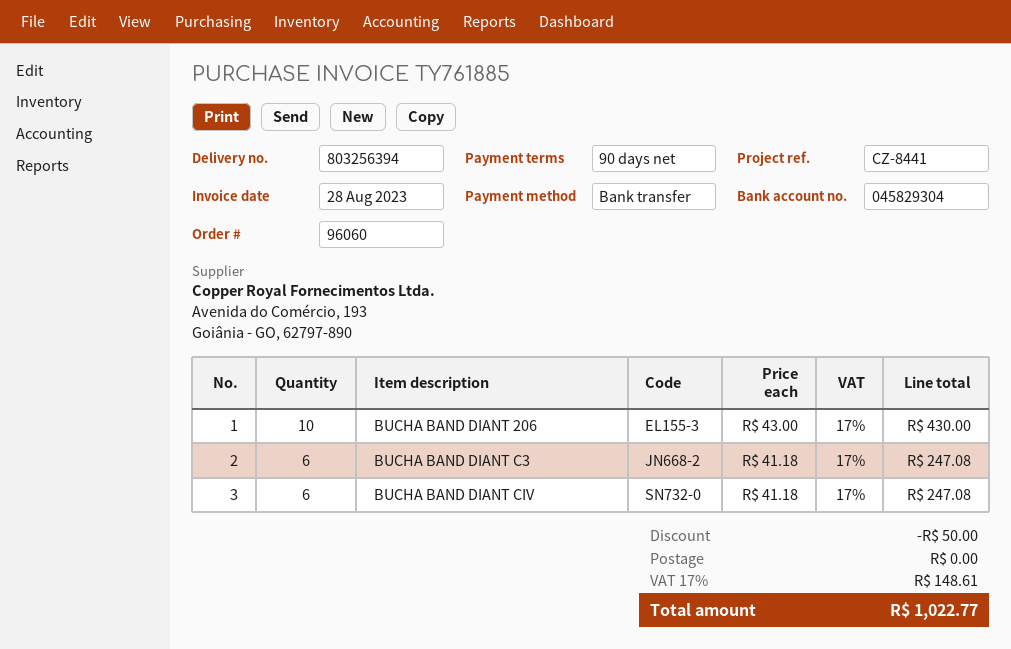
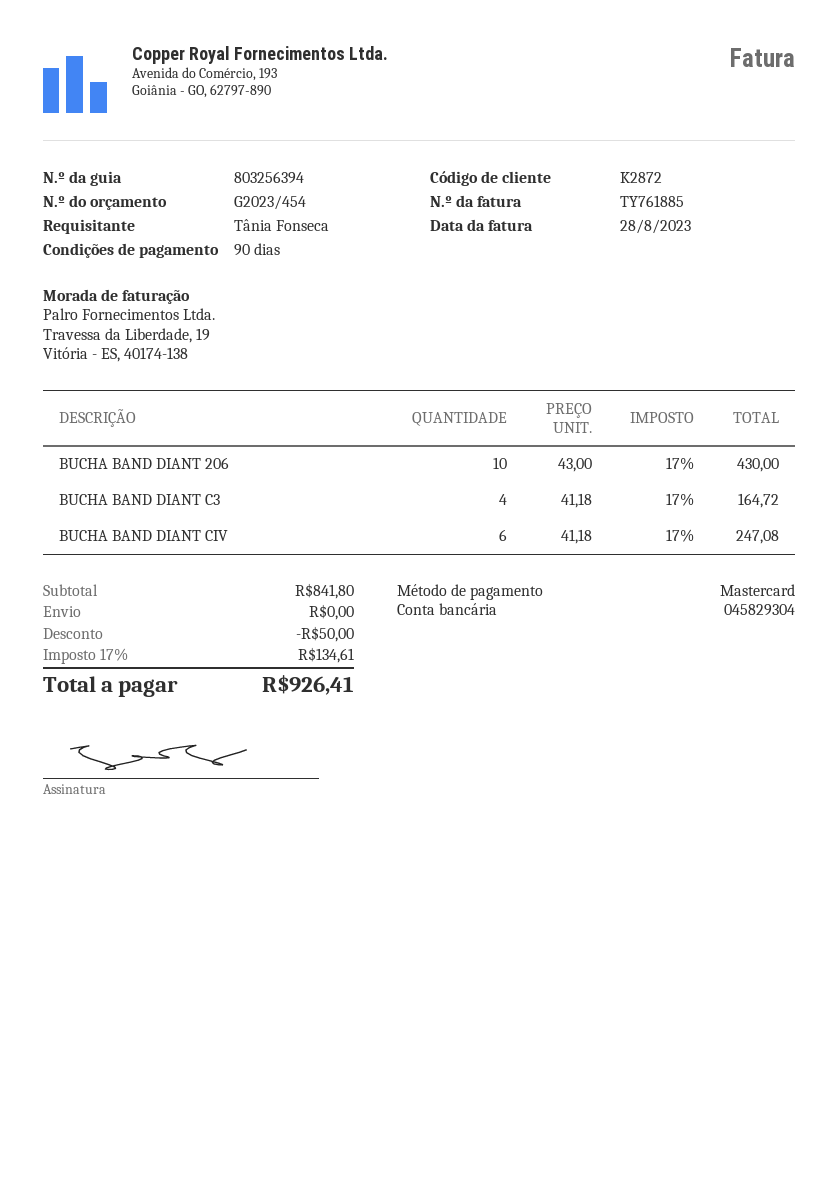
payment method: bank transfer -> Mastercard
BUCHA BAND DIANT C3: 6 x 41.18 = 247.08 -> 4 x 41.18 = 164.72
tax: 17% = 148.61 -> 17% = 134.61
total: 1022.77 -> 926.41

